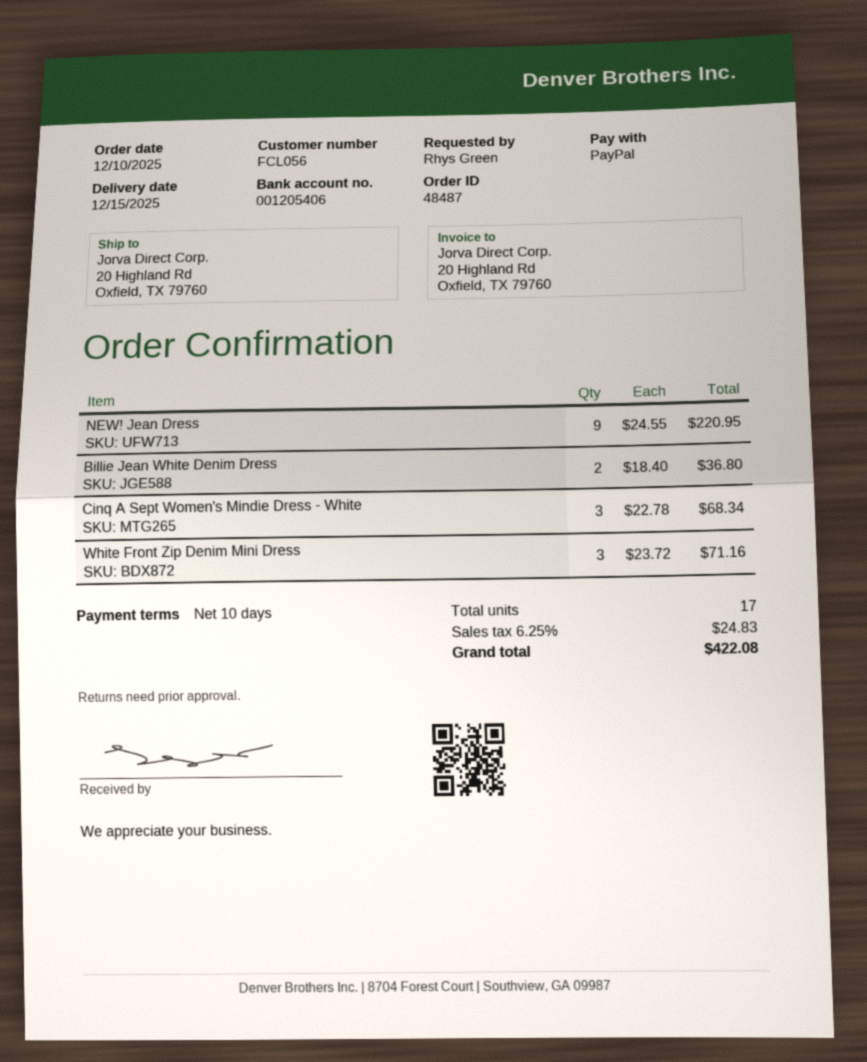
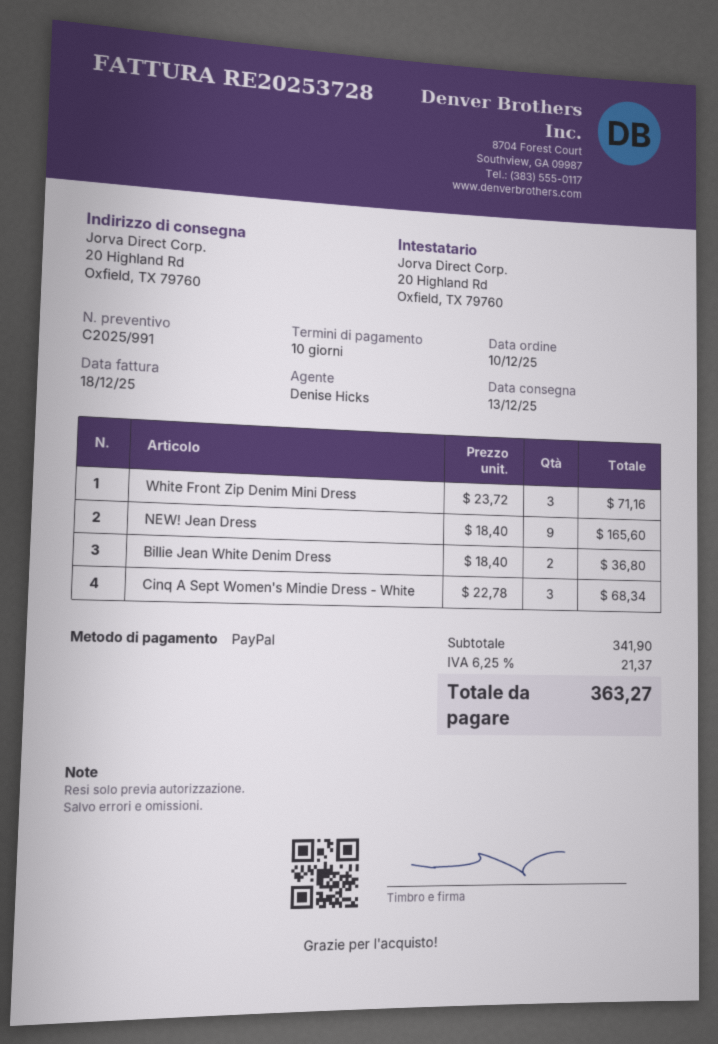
delivery date: 2025-12-15 -> 2025-12-13
NEW! Jean Dress: 9 x 24.55 = 220.95 -> 9 x 18.40 = 165.60
tax: 6.25% = 24.83 -> 6.25% = 21.37
total: 422.08 -> 363.27

